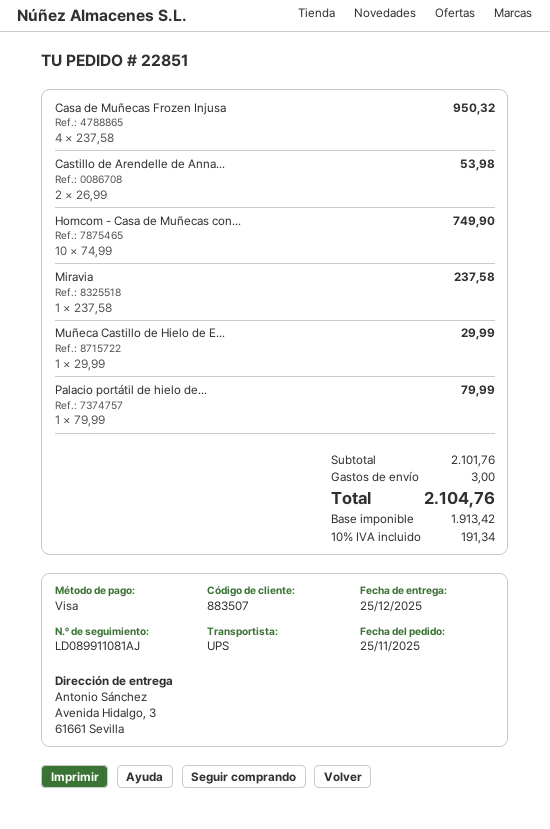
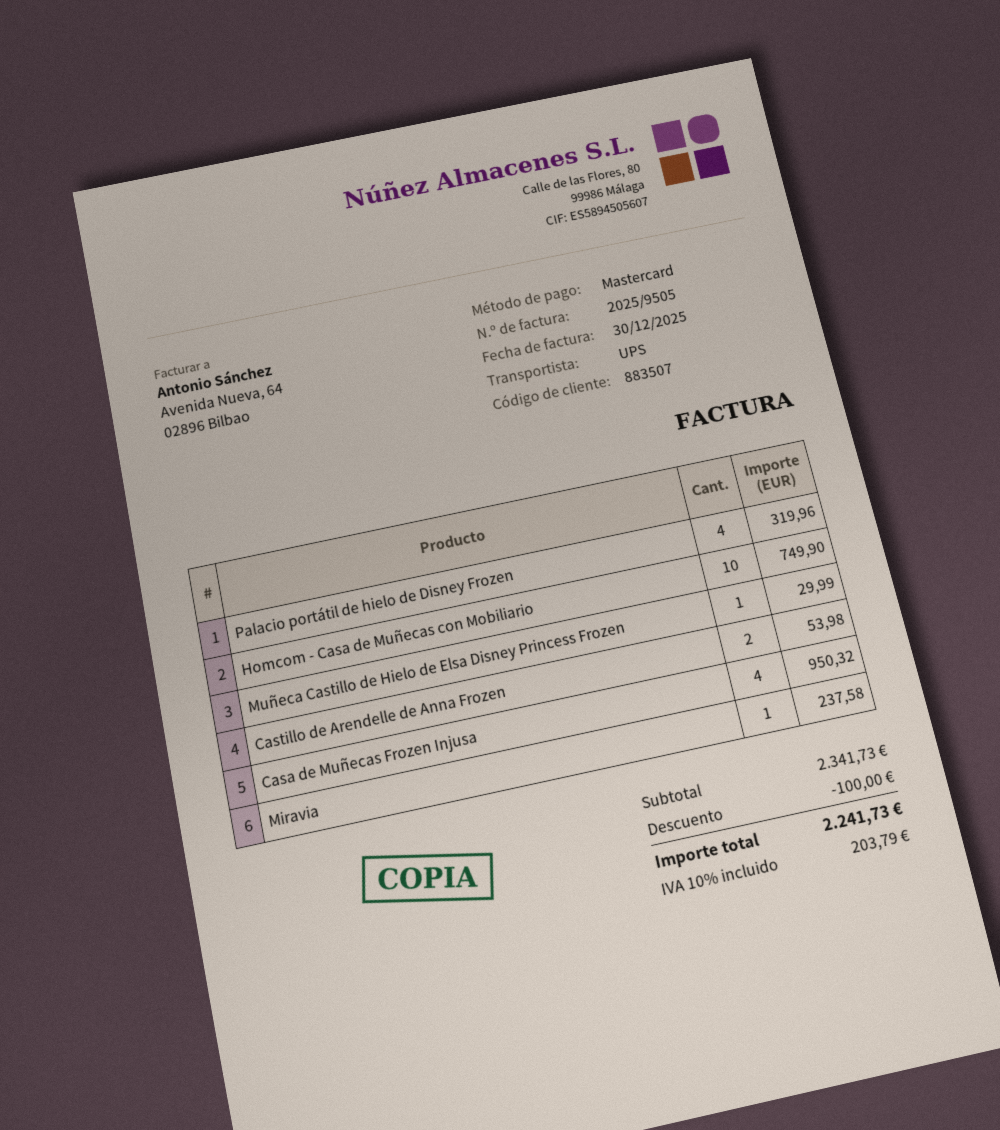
payment method: Visa -> Mastercard
Palacio portátil de hielo de...: 1 for 79.99 -> 4 for 319.96
subtotal: 2101.76 -> 2341.73
discount: none -> 100.00
shipping: 3.00 -> none
tax: 10% = 191.34 -> 10% = 203.79
total: 2104.76 -> 2241.73

